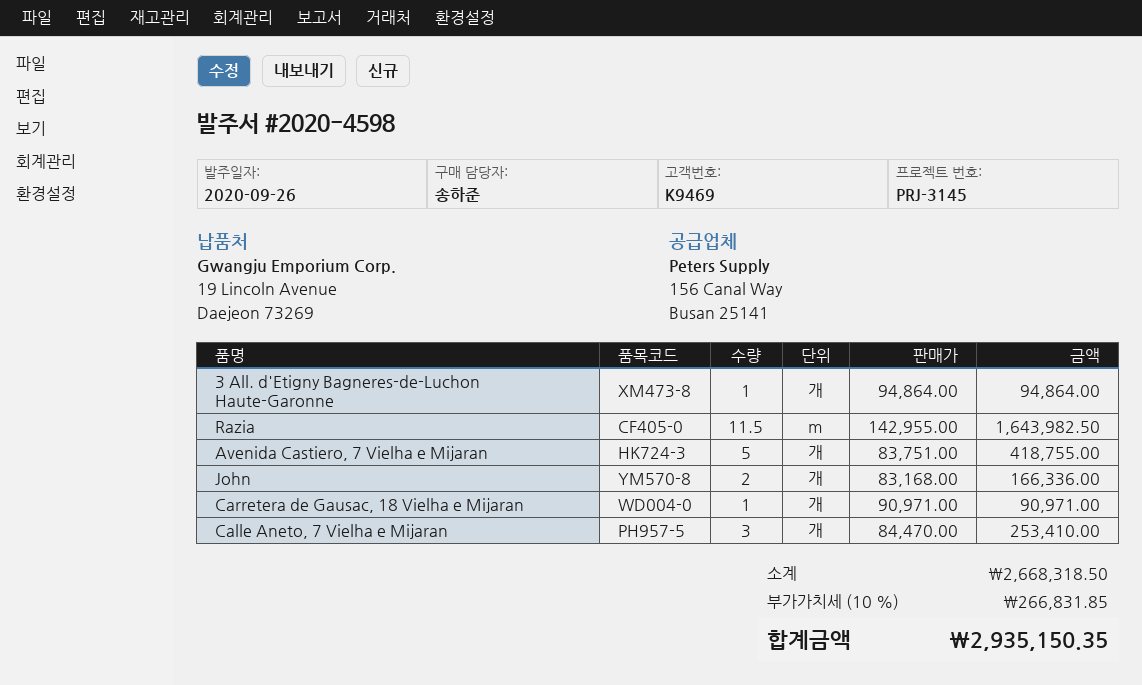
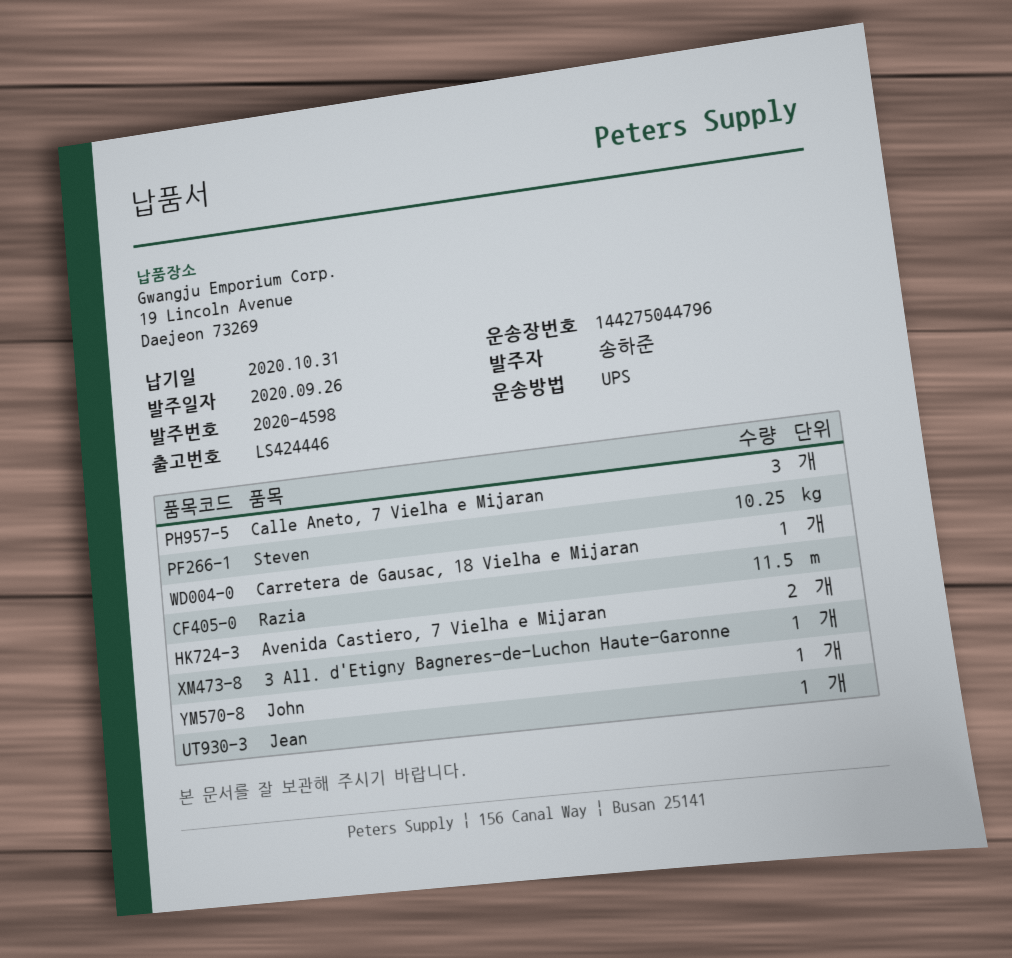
Avenida Castiero, 7 Vielha e Mijaran: 5 -> 2
John: 2 -> 1
Steven: none -> 10.25
Jean: none -> 1

